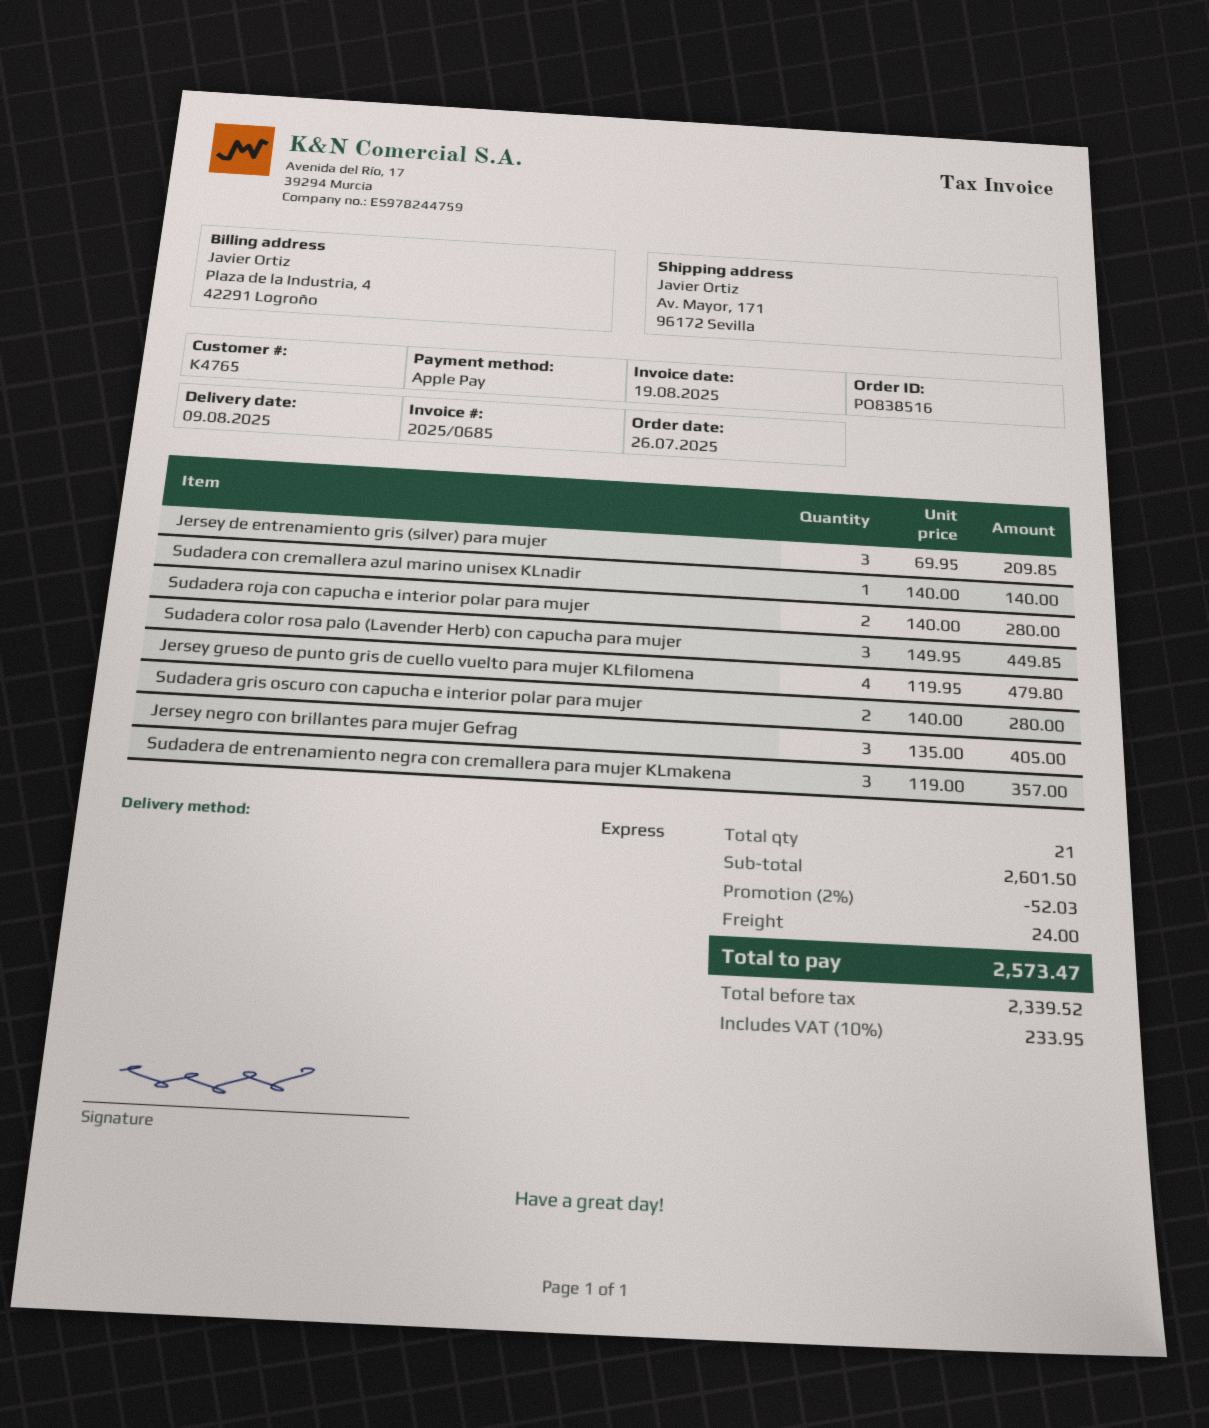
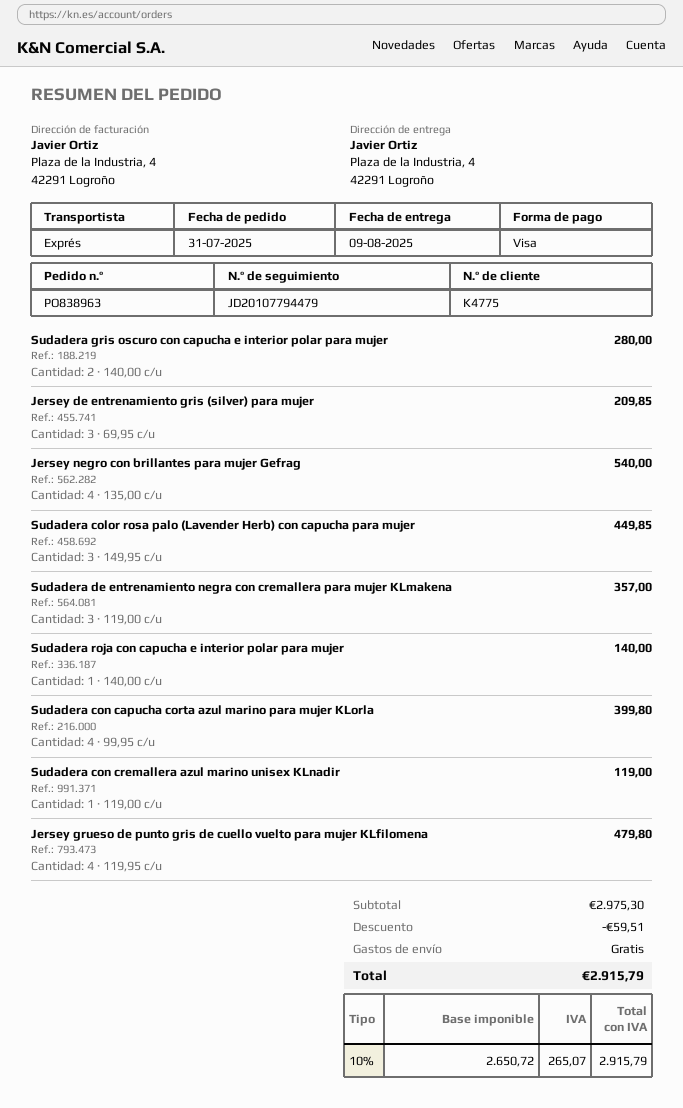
order number: PO838516 -> PO838963
order date: 2025-07-26 -> 2025-07-31
customer number: K4765 -> K4775
payment method: Apple Pay -> Visa
ship to: Av. Mayor, 171, 96172 Sevilla -> Plaza de la Industria, 4, 42291 Logroño
Sudadera con cremallera azul marino unisex KLnadir: 1 x 140.00 = 140.00 -> 1 x 119.00 = 119.00
Sudadera roja con capucha e interior polar para mujer: 2 x 140.00 = 280.00 -> 1 x 140.00 = 140.00
Jersey negro con brillantes para mujer Gefrag: 3 x 135.00 = 405.00 -> 4 x 135.00 = 540.00
Sudadera con capucha corta azul marino para mujer KLorla: none -> 4 x 99.95 = 399.80
subtotal: 2601.50 -> 2975.30
discount: 52.03 -> 59.51
shipping: 24.00 -> 0.00
net: 2339.52 -> 2650.72
tax: 10% = 233.95 -> 10% = 265.07
total: 2573.47 -> 2915.79

